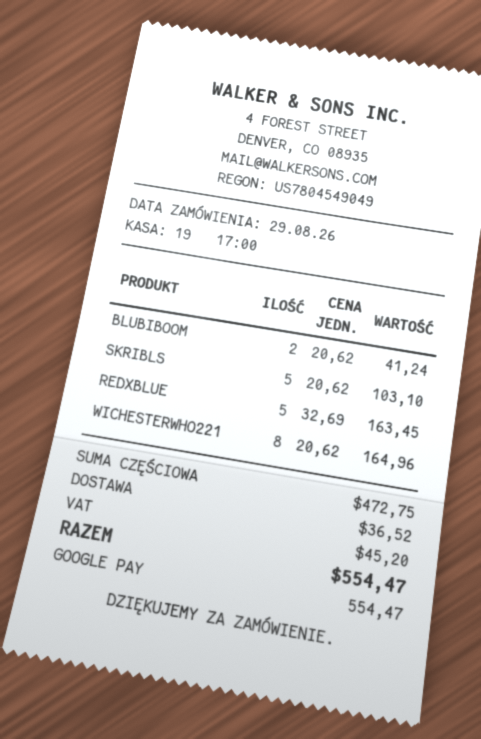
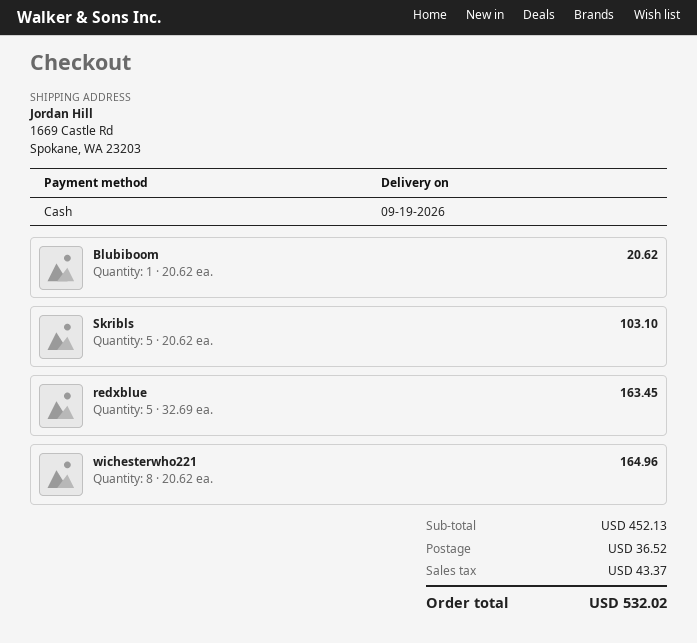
payment method: Google Pay -> cash
BLUBIBOOM: 2 x 20.62 = 41.24 -> 1 x 20.62 = 20.62
subtotal: 472.75 -> 452.13
tax: 45.20 -> 43.37
total: 554.47 -> 532.02

